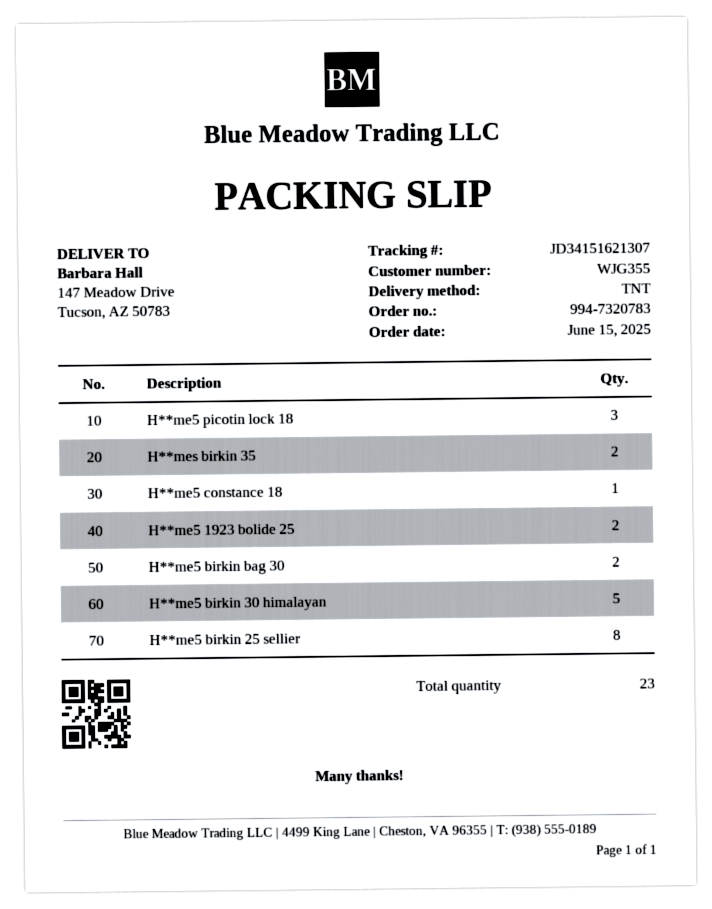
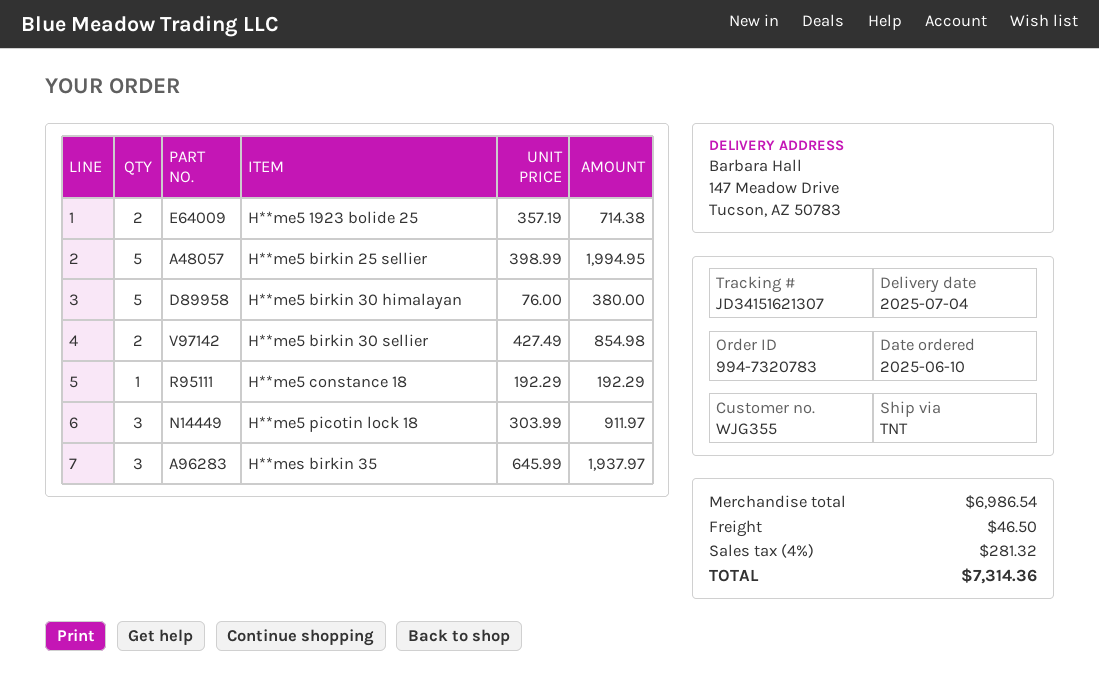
order date: 2025-06-15 -> 2025-06-10
H**mes birkin 35: 2 -> 3
H**me5 birkin bag 30: 2 -> none
H**me5 birkin 25 sellier: 8 -> 5
H**me5 birkin 30 sellier: none -> 2

